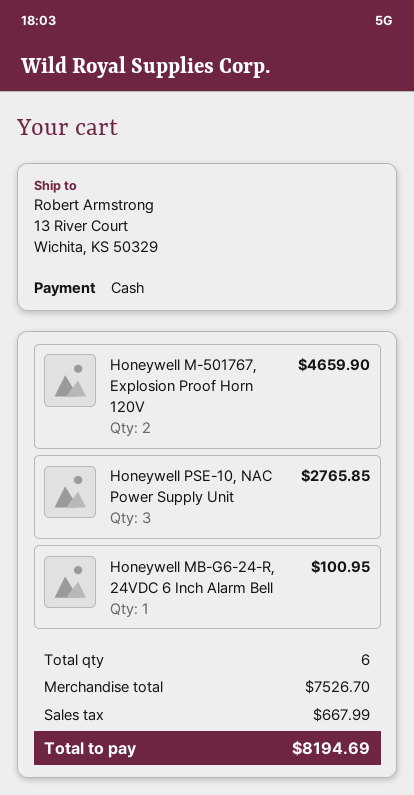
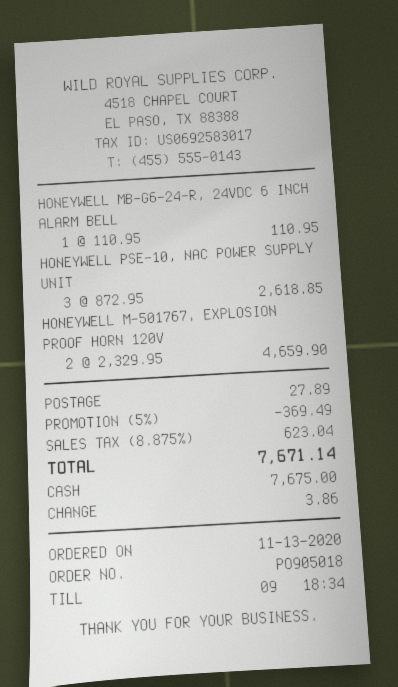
Honeywell PSE-10, NAC Power Supply Unit: 3 for 2765.85 -> 3 for 2618.85
Honeywell MB-G6-24-R, 24VDC 6 Inch Alarm Bell: 1 for 100.95 -> 1 for 110.95
discount: none -> 5% = 369.49
shipping: none -> 27.89
tax: 667.99 -> 623.04
total: 8194.69 -> 7671.14

